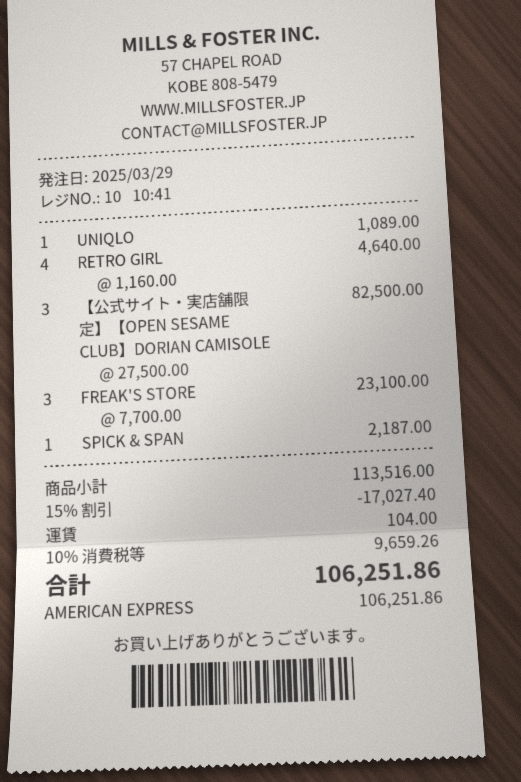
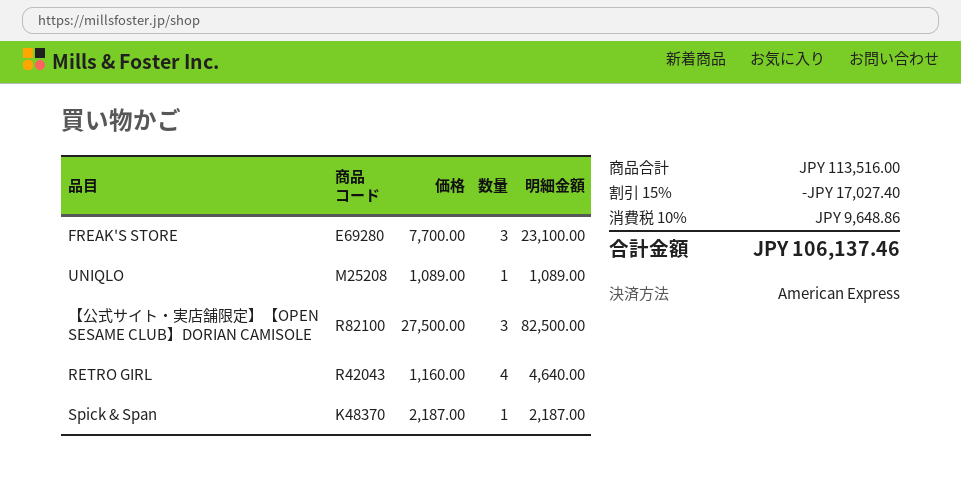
shipping: 104.00 -> none
tax: 10% = 9659.26 -> 10% = 9648.86
total: 106251.86 -> 106137.46

